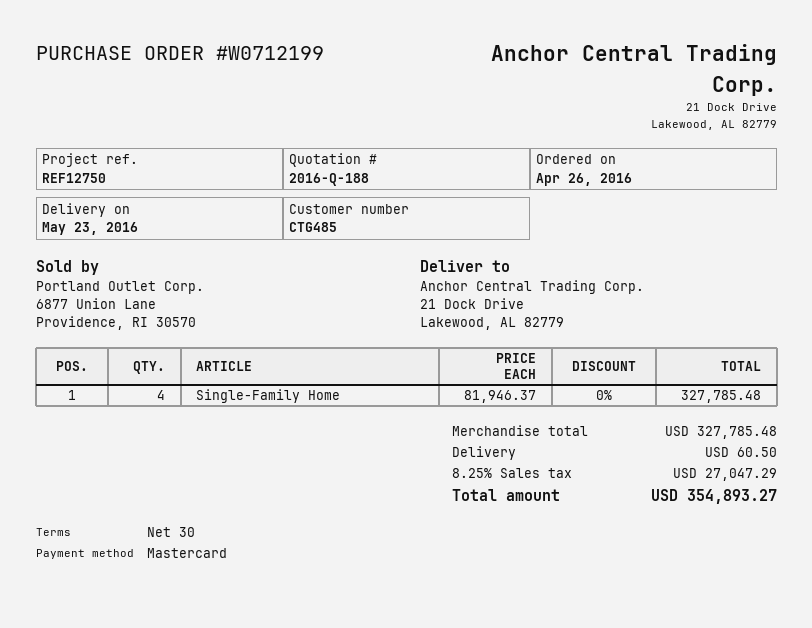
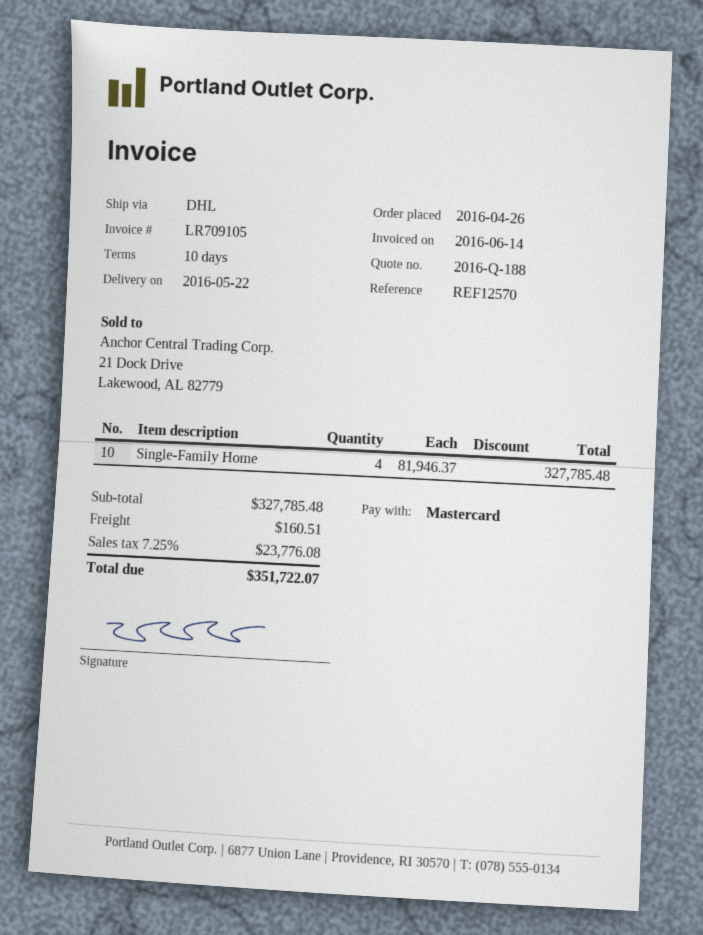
delivery date: 2016-05-23 -> 2016-05-22
payment terms: 30 days -> 10 days
reference: REF12750 -> REF12570
shipping: 60.50 -> 160.51
tax: 8.25% = 27047.29 -> 7.25% = 23776.08
total: 354893.27 -> 351722.07

